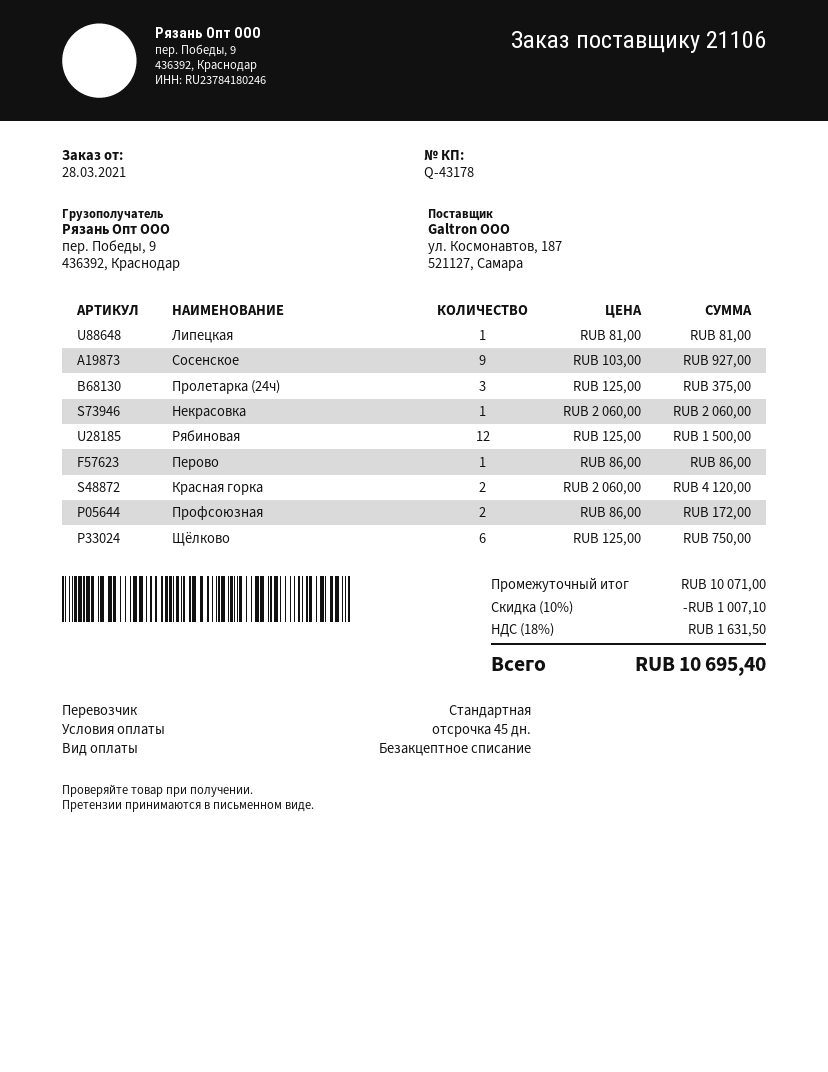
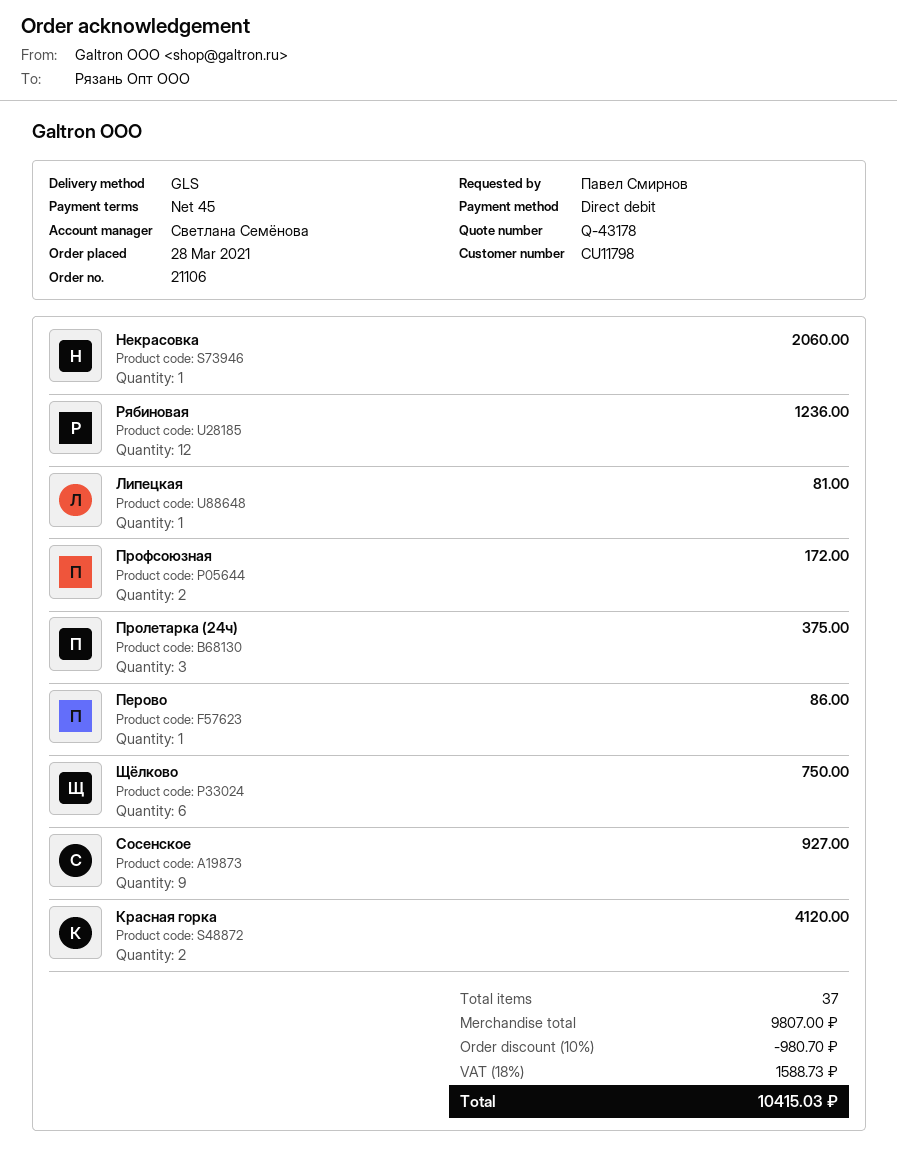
shipping method: standard -> GLS
Рябиновая: 12 for 1500.00 -> 12 for 1236.00
subtotal: 10071.00 -> 9807.00
discount: 10% = 1007.10 -> 10% = 980.70
tax: 18% = 1631.50 -> 18% = 1588.73
total: 10695.40 -> 10415.03

